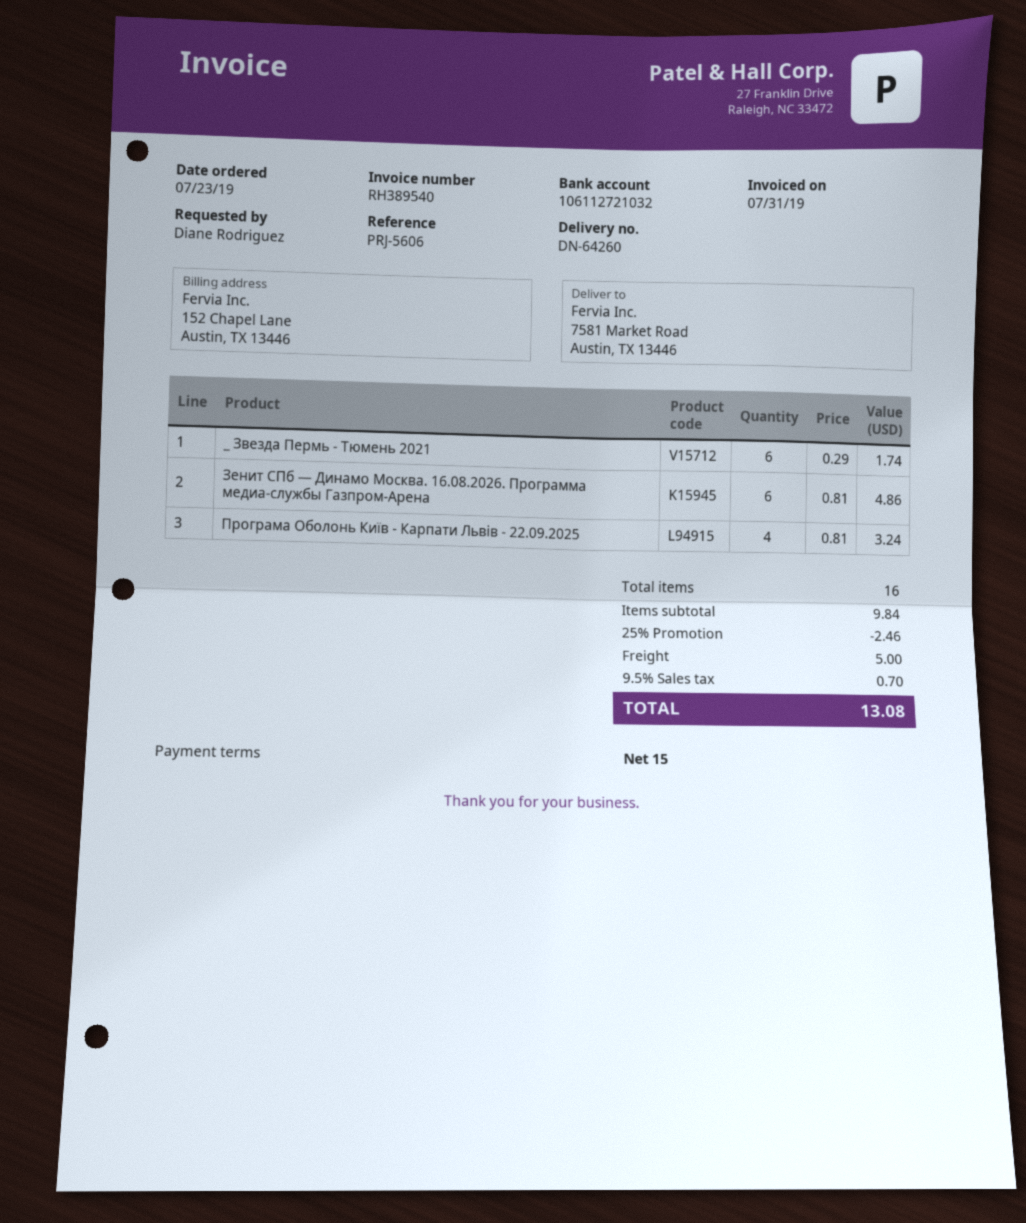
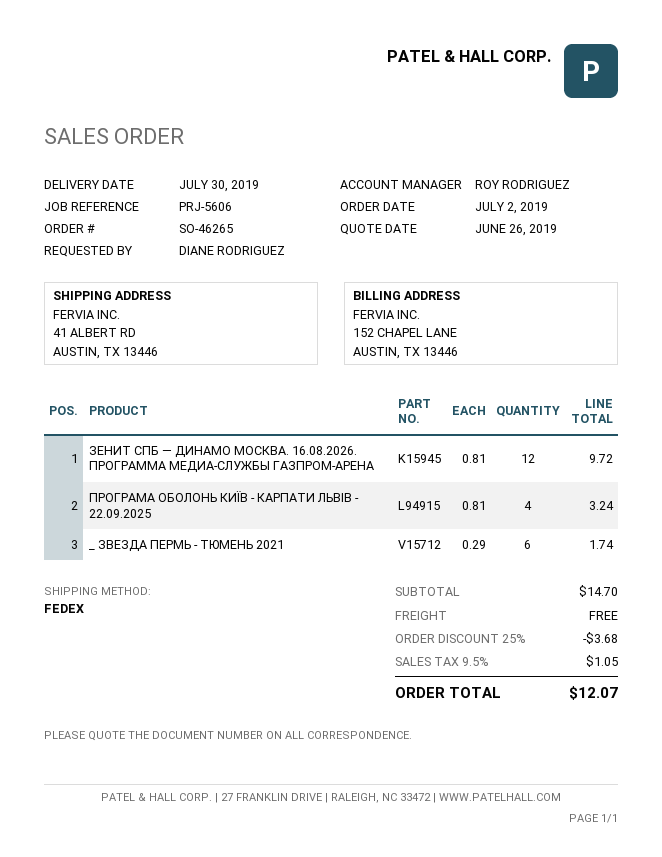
order date: 2019-07-23 -> 2019-07-02
ship to: 7581 Market Road, Austin, TX 13446 -> 41 ALBERT RD, AUSTIN, TX 13446
Зенит СПб — Динамо Москва. 16.08.2026. Программа медиа-службы Газпром-Арена: 6 x 0.81 = 4.86 -> 12 x 0.81 = 9.72
subtotal: 9.84 -> 14.70
discount: 25% = 2.46 -> 25% = 3.68
shipping: 5.00 -> 0.00
tax: 9.5% = 0.70 -> 9.5% = 1.05
total: 13.08 -> 12.07

